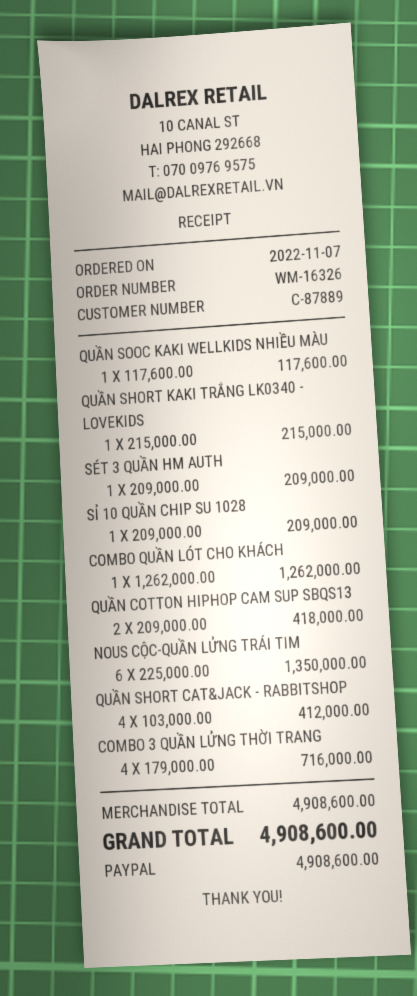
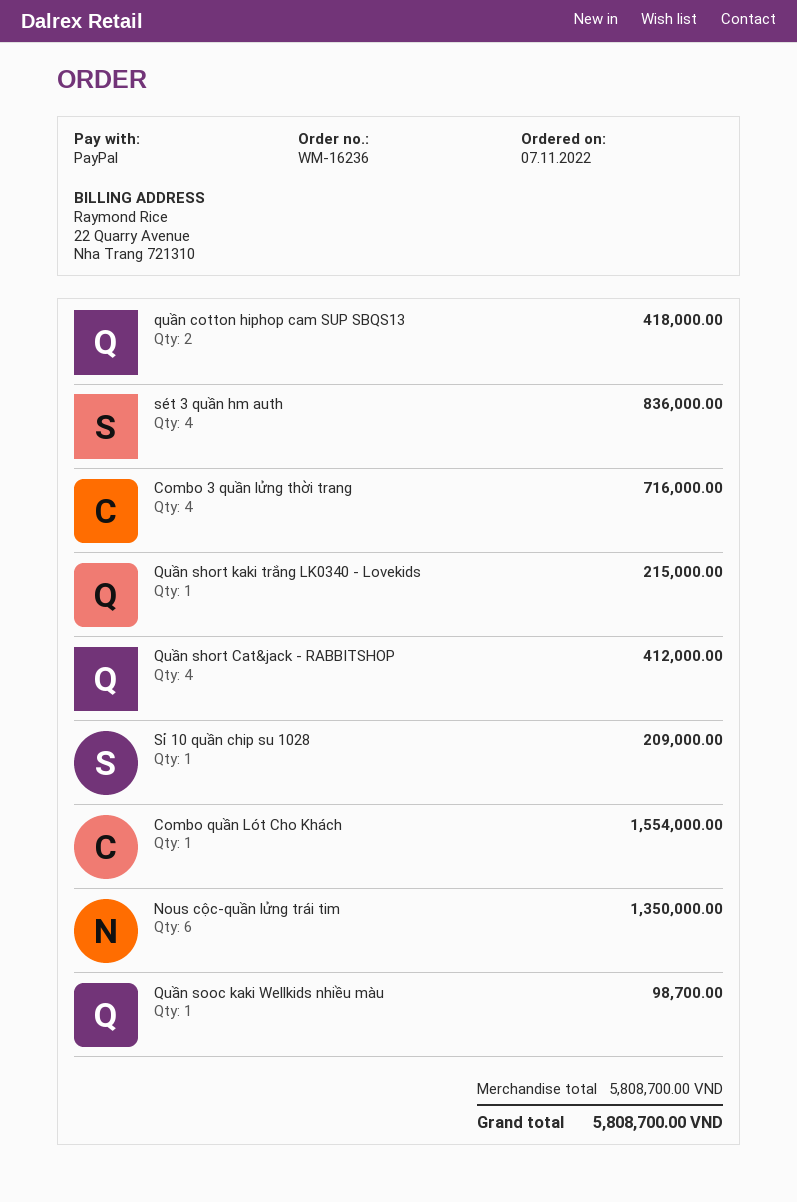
order number: WM-16326 -> WM-16236
QUẦN SOOC KAKI WELLKIDS NHIỀU MÀU: 1 for 117600.00 -> 1 for 98700.00
SÉT 3 QUẦN HM AUTH: 1 for 209000.00 -> 4 for 836000.00
COMBO QUẦN LÓT CHO KHÁCH: 1 for 1262000.00 -> 1 for 1554000.00
subtotal: 4908600.00 -> 5808700.00
total: 4908600.00 -> 5808700.00

